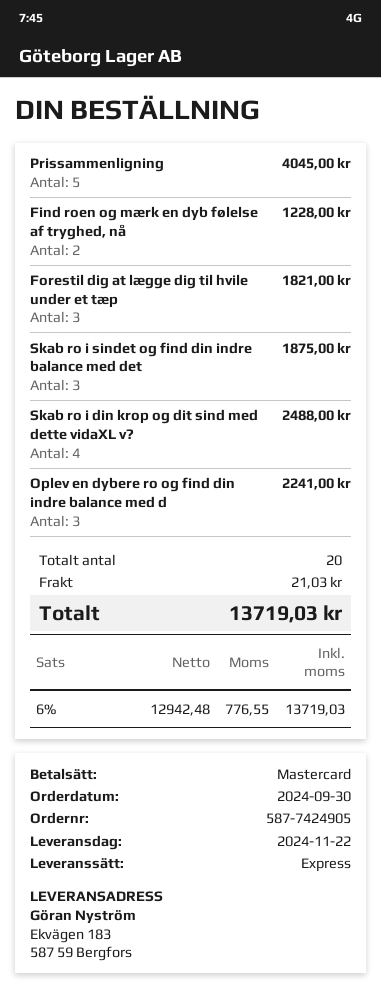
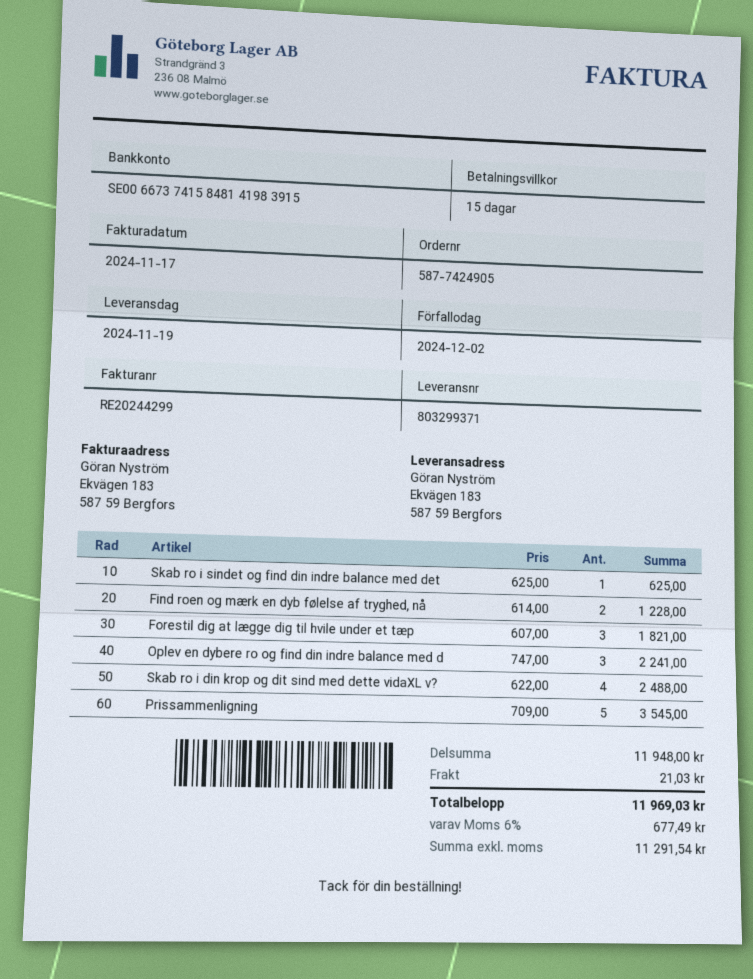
delivery date: 2024-11-22 -> 2024-11-19
Prissammenligning: 5 for 4045.00 -> 5 for 3545.00
Skab ro i sindet og find din indre balance med det: 3 for 1875.00 -> 1 for 625.00
net: 12942.48 -> 11291.54
tax: 6% = 776.55 -> 6% = 677.49
total: 13719.03 -> 11969.03

